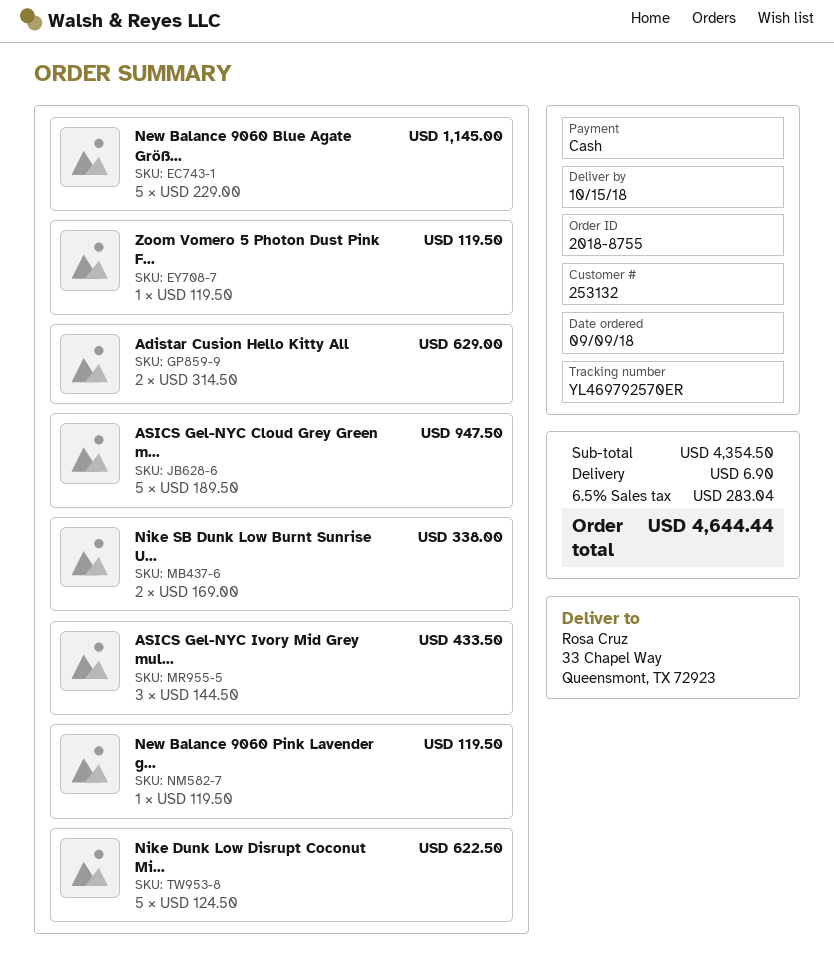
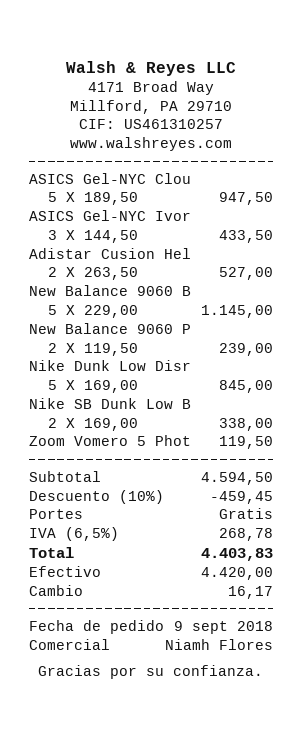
Adistar Cusion Hello Kitty All: 2 x 314.50 = 629.00 -> 2 x 263.50 = 527.00
New Balance 9060 Pink Lavender g...: 1 x 119.50 = 119.50 -> 2 x 119.50 = 239.00
Nike Dunk Low Disrupt Coconut Mi...: 5 x 124.50 = 622.50 -> 5 x 169.00 = 845.00
subtotal: 4354.50 -> 4594.50
discount: none -> 10% = 459.45
shipping: 6.90 -> 0.00
tax: 6.5% = 283.04 -> 6.5% = 268.78
total: 4644.44 -> 4403.83

